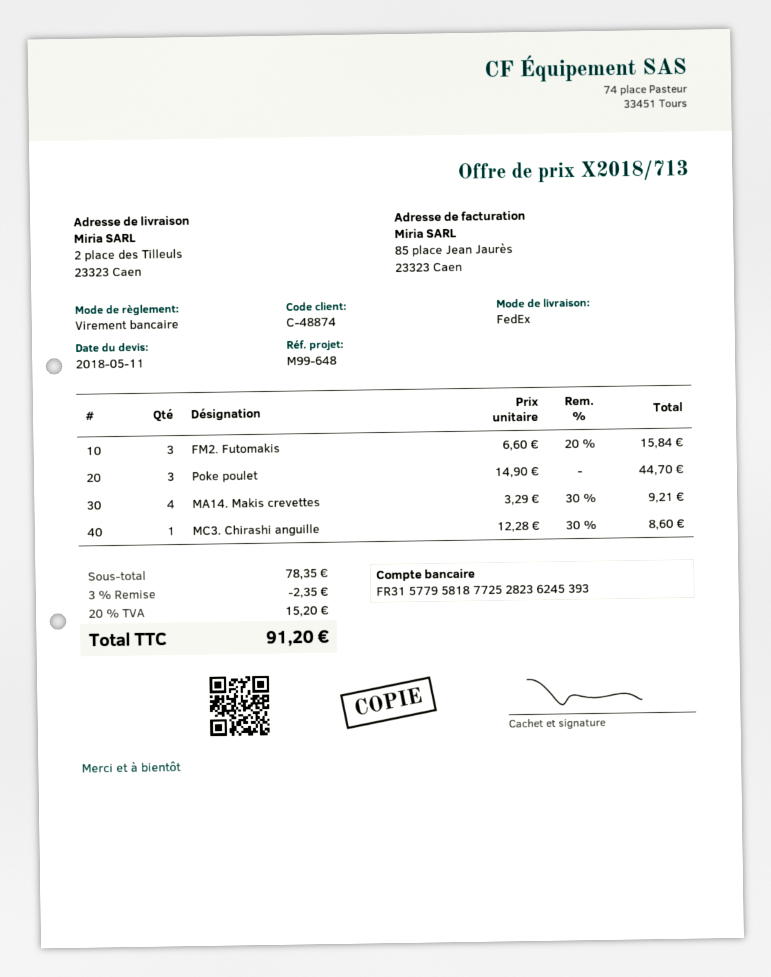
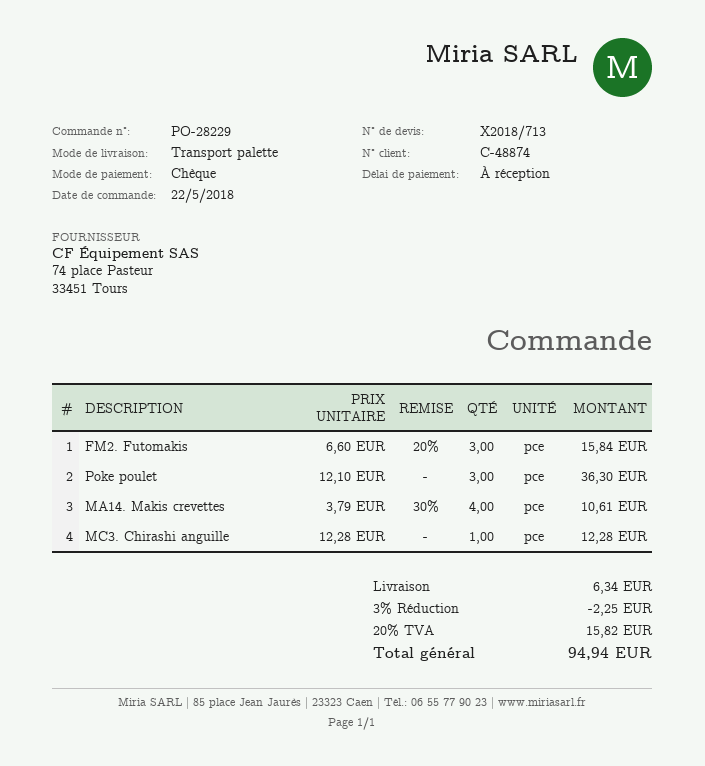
payment method: bank transfer -> cheque
shipping method: FedEx -> pallet freight
Poke poulet: 3 x 14.90 = 44.70 -> 3 x 12.10 = 36.30
MA14. Makis crevettes: 4 x 3.29 - 30% = 9.21 -> 4 x 3.79 - 30% = 10.61
MC3. Chirashi anguille: 1 x 12.28 - 30% = 8.60 -> 1 x 12.28 = 12.28
discount: 3% = 2.35 -> 3% = 2.25
shipping: none -> 6.34
tax: 20% = 15.20 -> 20% = 15.82
total: 91.20 -> 94.94

